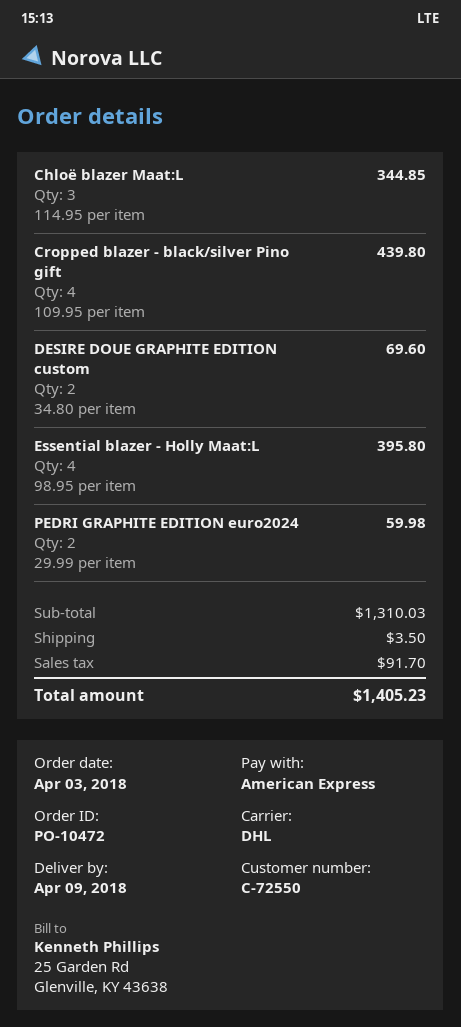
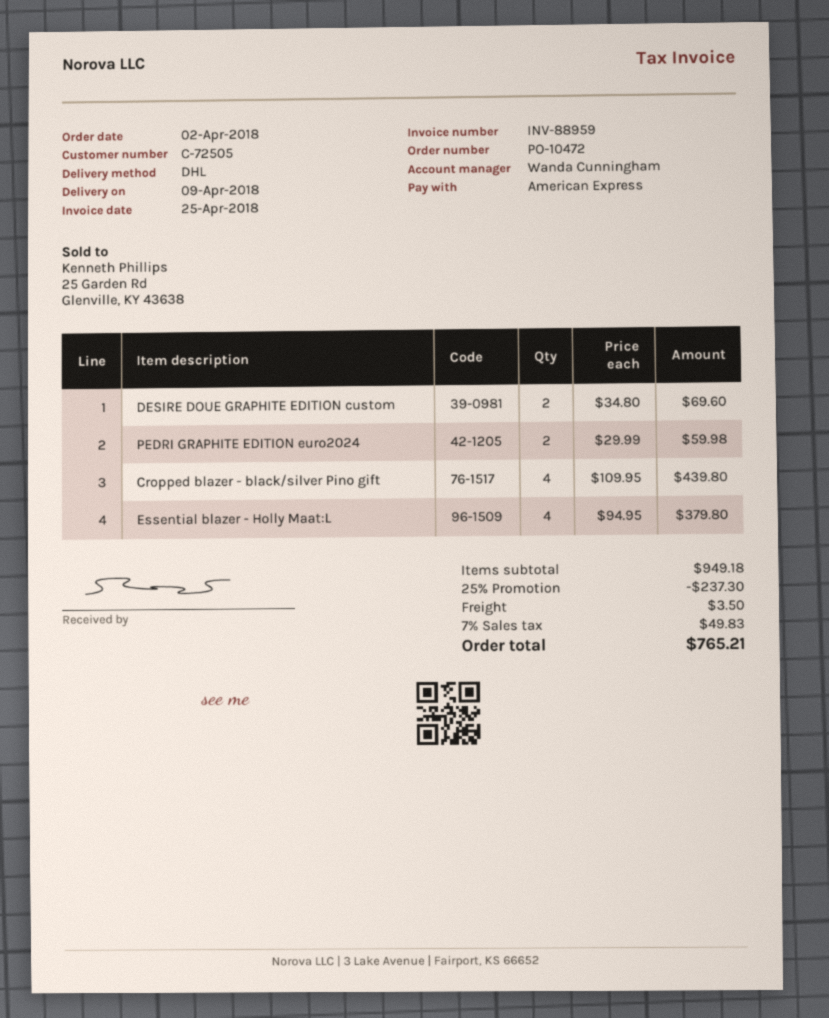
order date: 2018-04-03 -> 2018-04-02
customer number: C-72550 -> C-72505
Chloë blazer Maat:L: 3 x 114.95 = 344.85 -> none
Essential blazer - Holly Maat:L: 4 x 98.95 = 395.80 -> 4 x 94.95 = 379.80
subtotal: 1310.03 -> 949.18
discount: none -> 25% = 237.30
tax: 91.70 -> 49.83
total: 1405.23 -> 765.21

